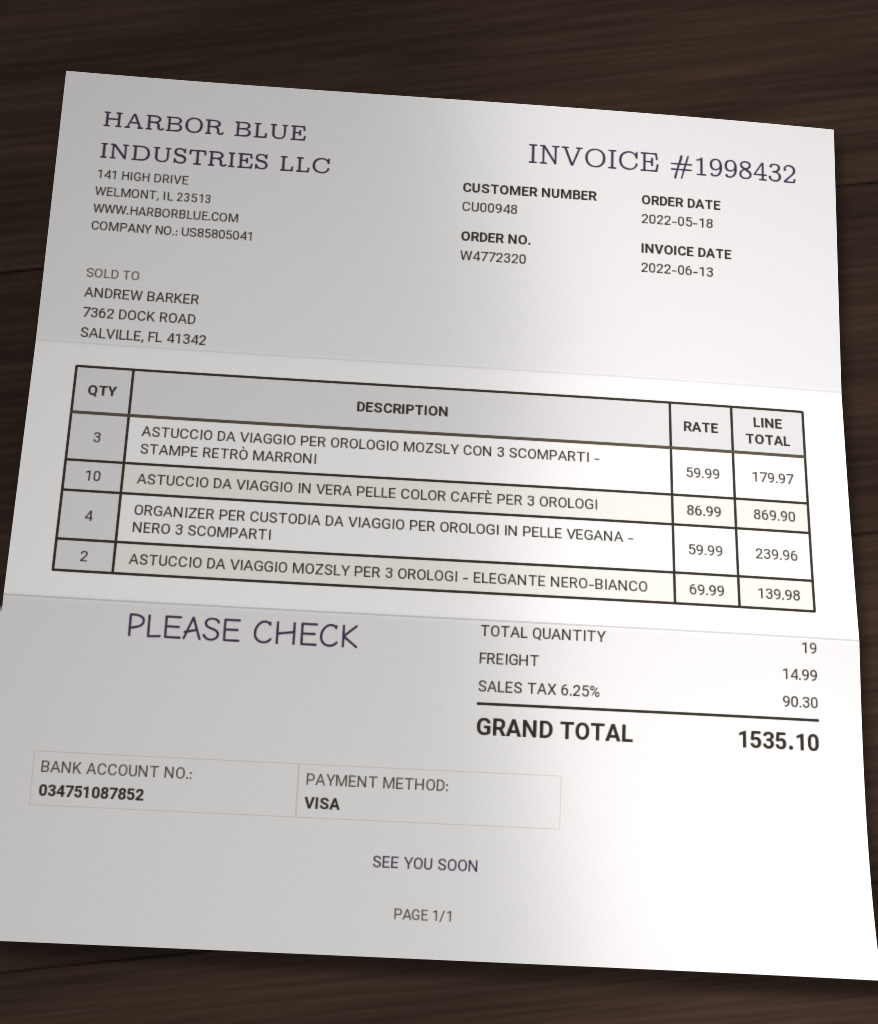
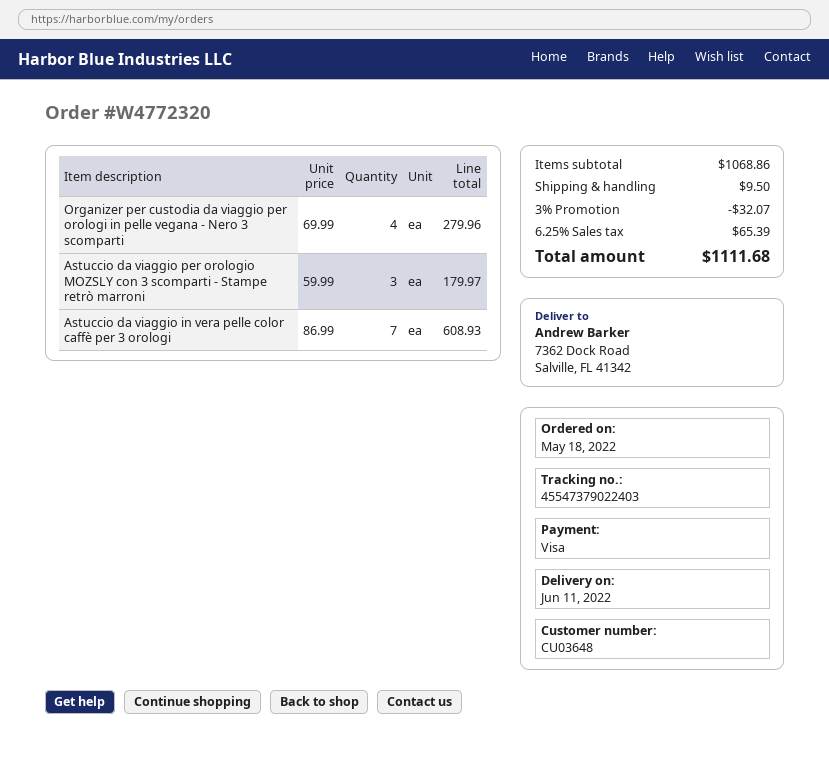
customer number: CU00948 -> CU03648
ASTUCCIO DA VIAGGIO IN VERA PELLE COLOR CAFFÈ PER 3 OROLOGI: 10 x 86.99 = 869.90 -> 7 x 86.99 = 608.93
ORGANIZER PER CUSTODIA DA VIAGGIO PER OROLOGI IN PELLE VEGANA - NERO 3 SCOMPARTI: 4 x 59.99 = 239.96 -> 4 x 69.99 = 279.96
ASTUCCIO DA VIAGGIO MOZSLY PER 3 OROLOGI - ELEGANTE NERO-BIANCO: 2 x 69.99 = 139.98 -> none
discount: none -> 3% = 32.07
shipping: 14.99 -> 9.50
tax: 6.25% = 90.30 -> 6.25% = 65.39
total: 1535.10 -> 1111.68

